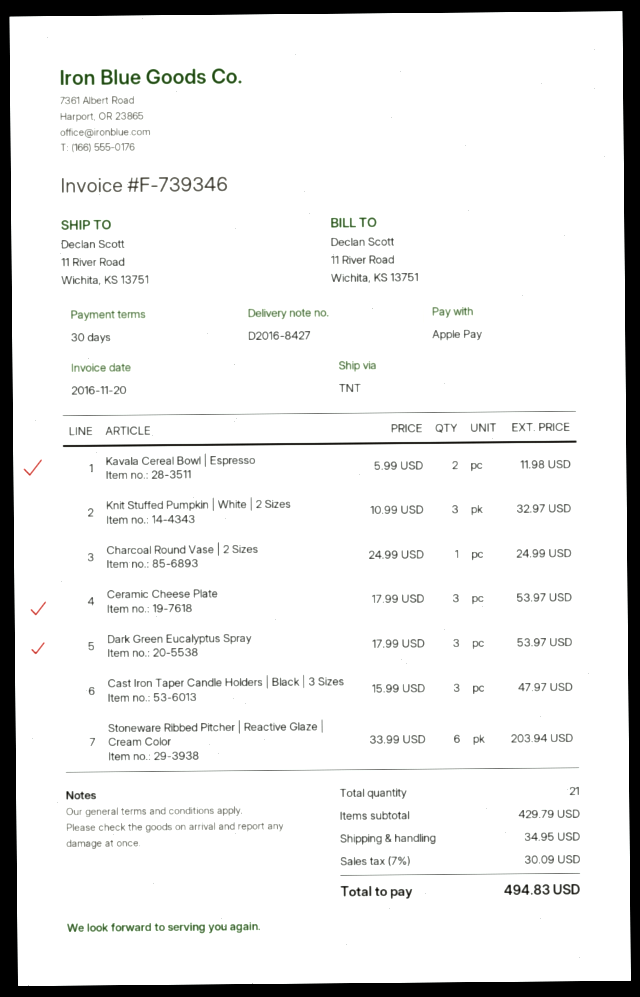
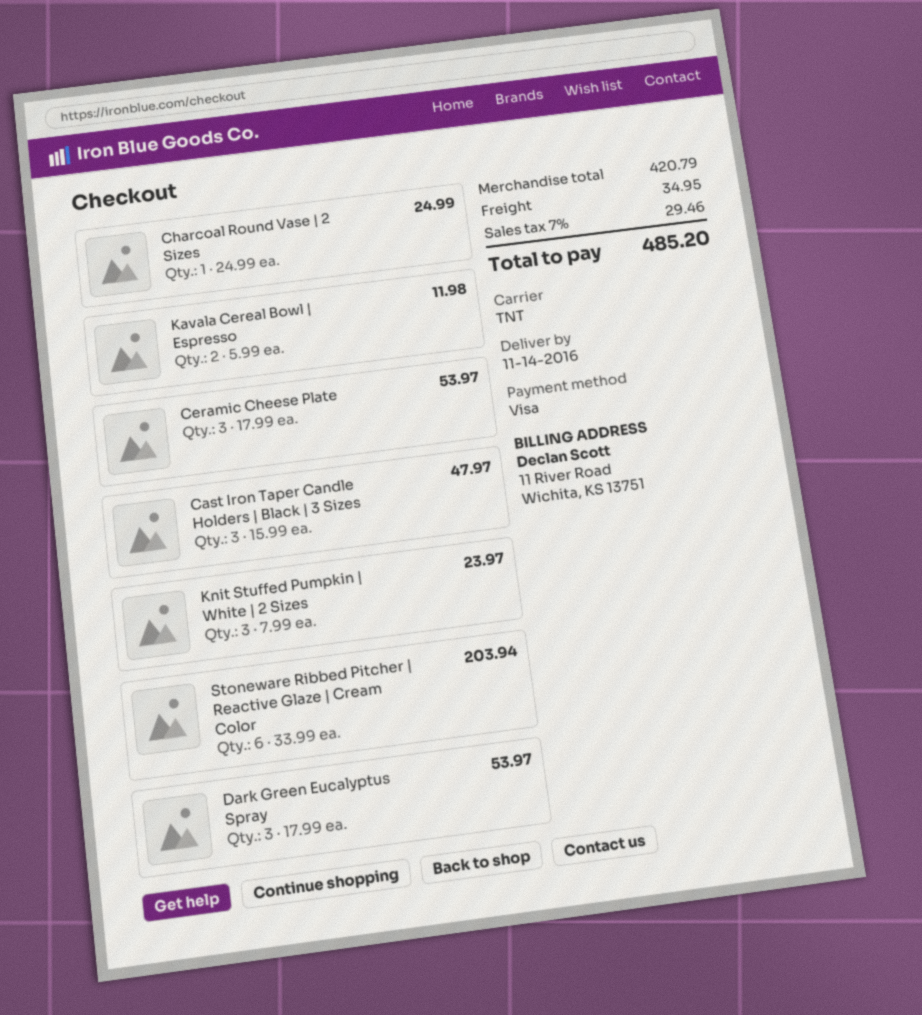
payment method: Apple Pay -> Visa
Knit Stuffed Pumpkin | White | 2 Sizes: 3 x 10.99 = 32.97 -> 3 x 7.99 = 23.97
subtotal: 429.79 -> 420.79
tax: 7% = 30.09 -> 7% = 29.46
total: 494.83 -> 485.20

